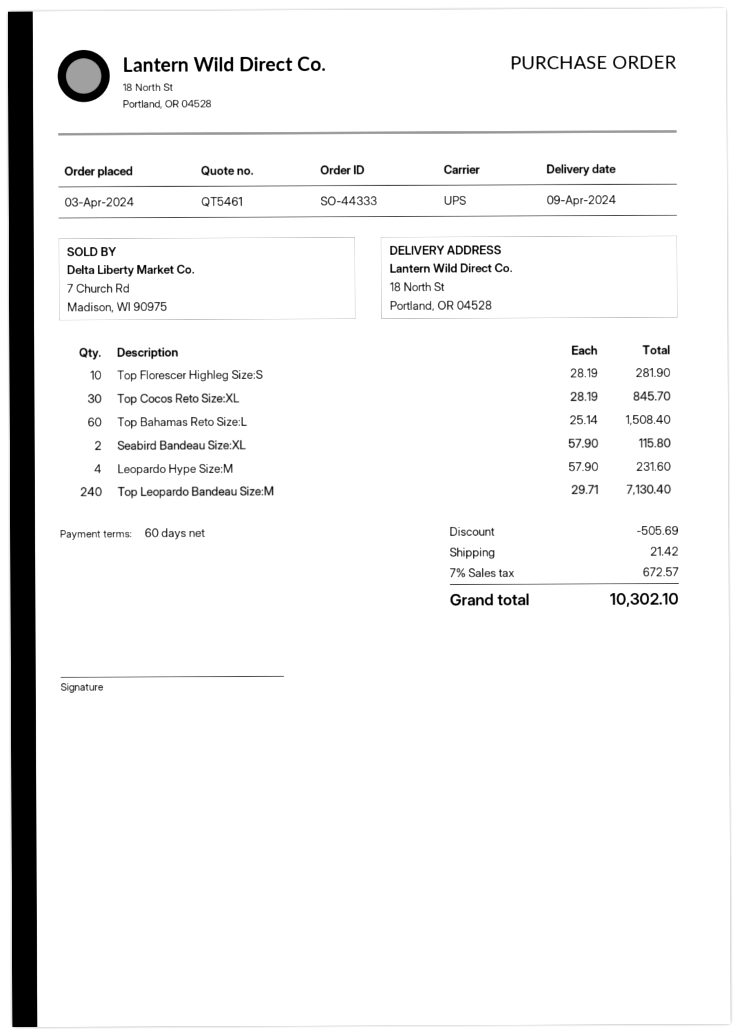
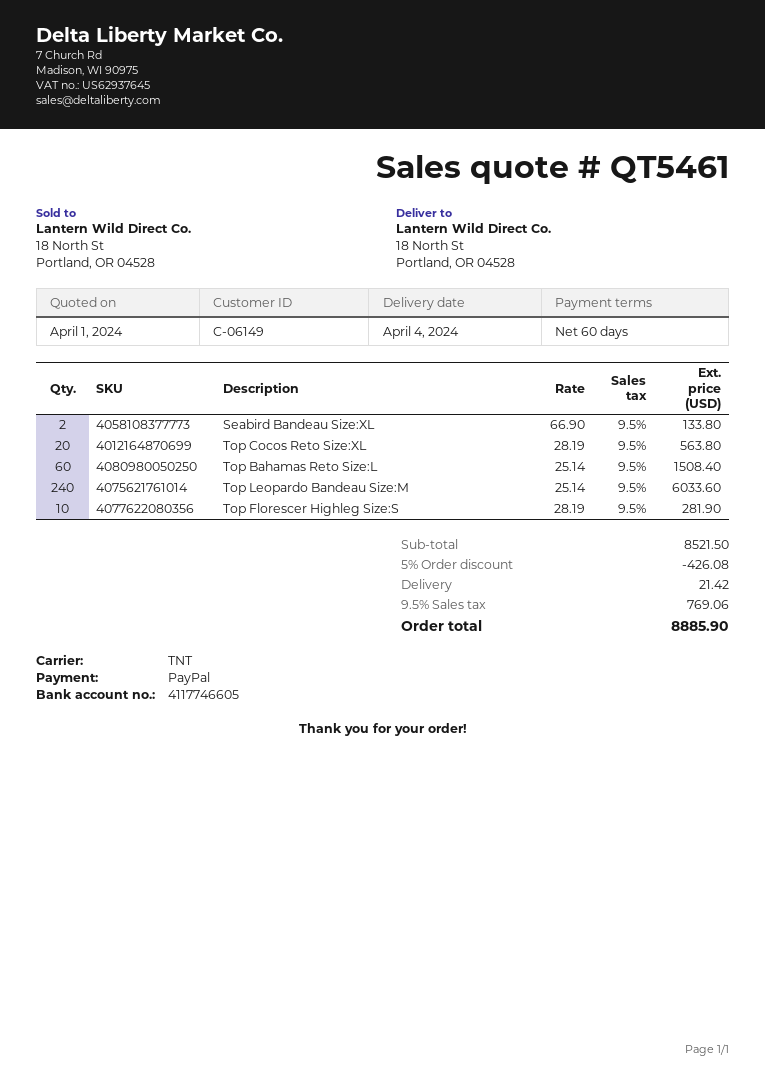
delivery date: 2024-04-09 -> 2024-04-04
shipping method: UPS -> TNT
Top Cocos Reto Size:XL: 30 x 28.19 = 845.70 -> 20 x 28.19 = 563.80
Seabird Bandeau Size:XL: 2 x 57.90 = 115.80 -> 2 x 66.90 = 133.80
Leopardo Hype Size:M: 4 x 57.90 = 231.60 -> none
Top Leopardo Bandeau Size:M: 240 x 29.71 = 7130.40 -> 240 x 25.14 = 6033.60
discount: 505.69 -> 426.08
tax: 7% = 672.57 -> 9.5% = 769.06
total: 10302.10 -> 8885.90

